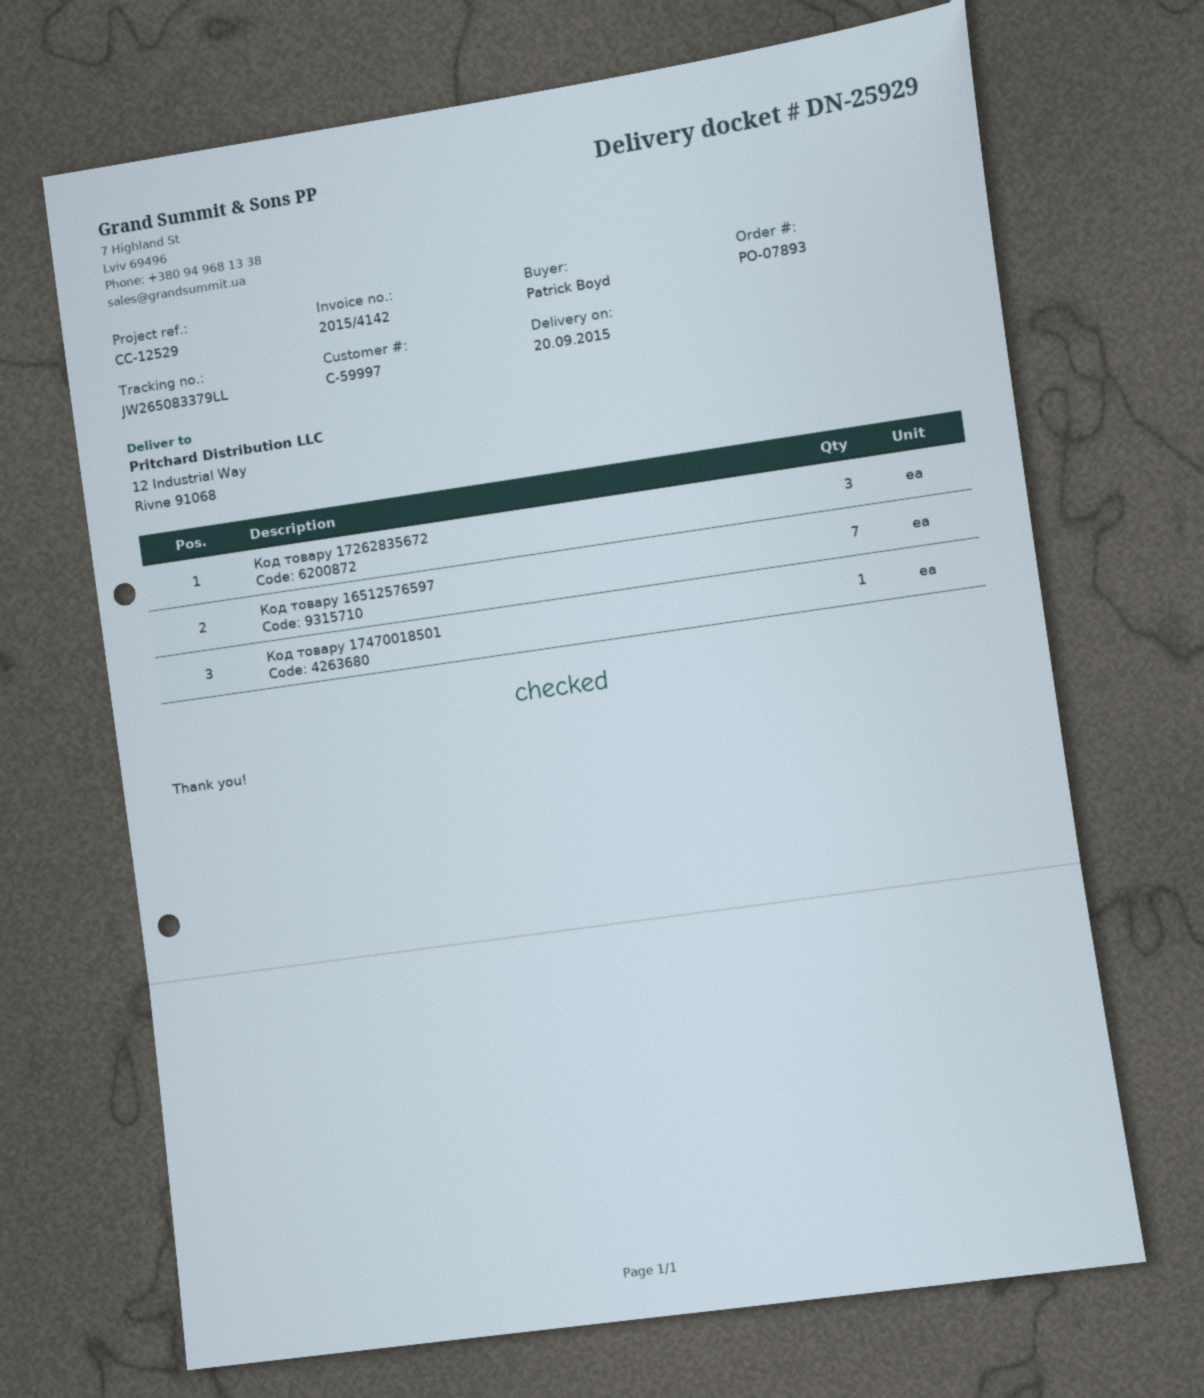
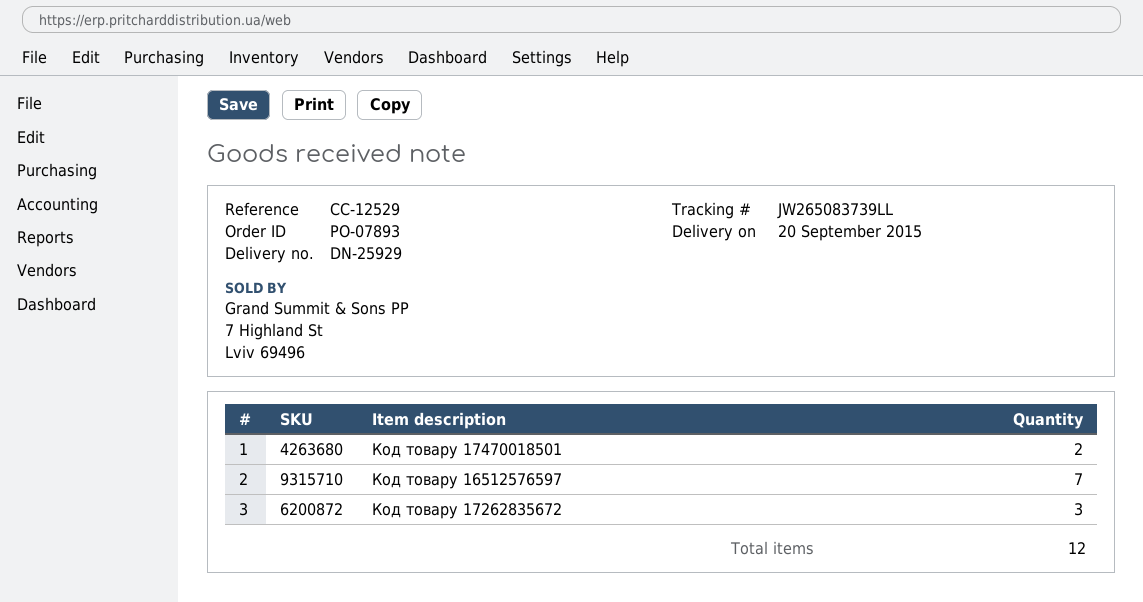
tracking number: JW265083379LL -> JW265083739LL
Код товару 17470018501: 1 -> 2

